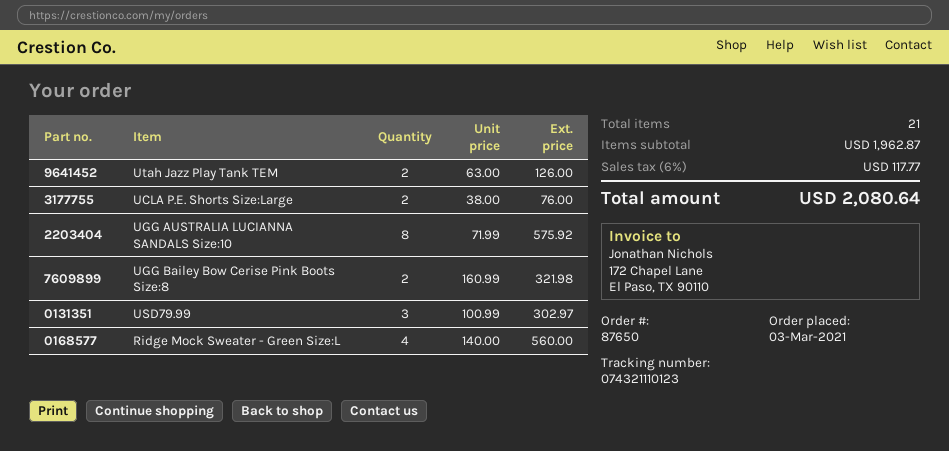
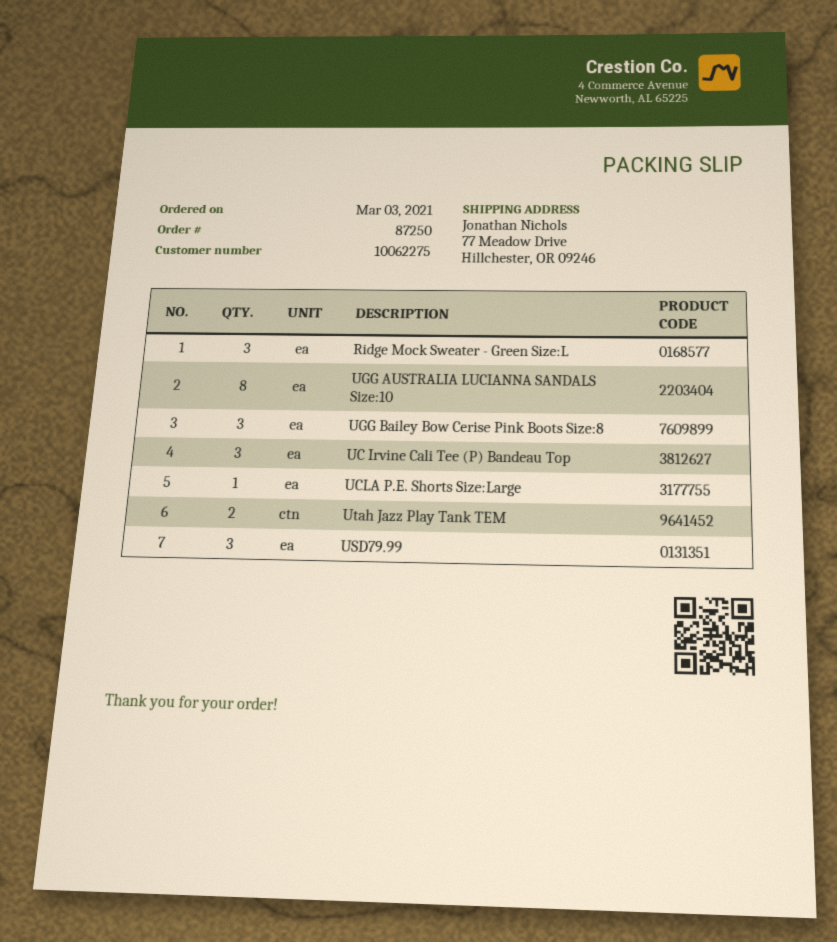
order number: 87650 -> 87250
UCLA P.E. Shorts Size:Large: 2 -> 1
UGG Bailey Bow Cerise Pink Boots Size:8: 2 -> 3
Ridge Mock Sweater - Green Size:L: 4 -> 3
UC Irvine Cali Tee (P) Bandeau Top: none -> 3

